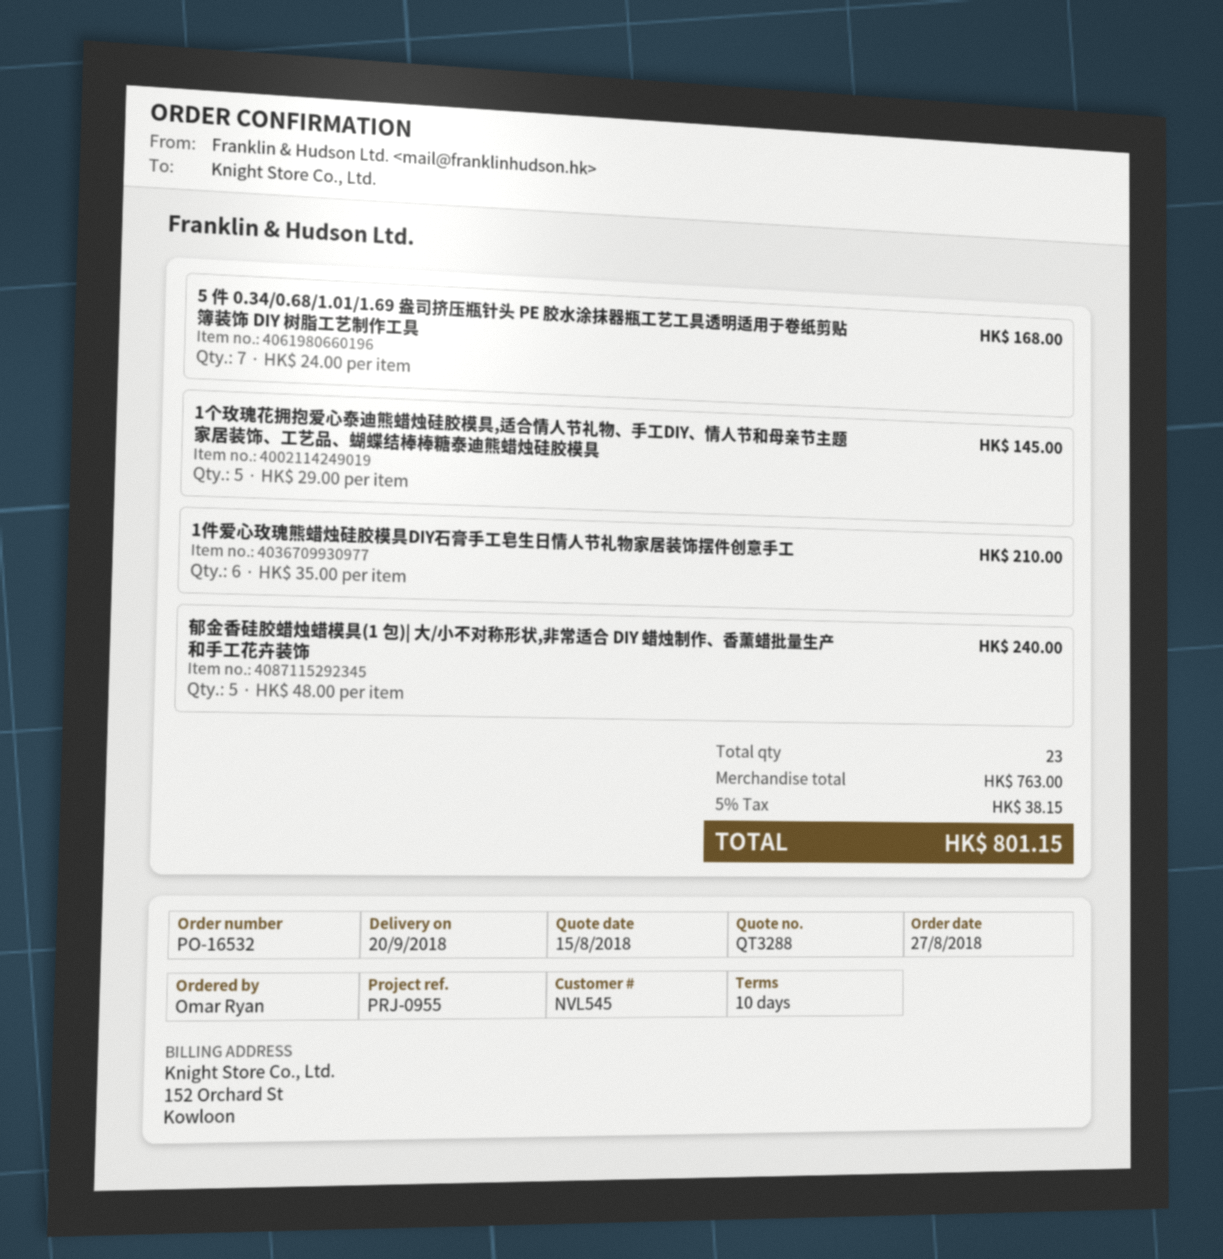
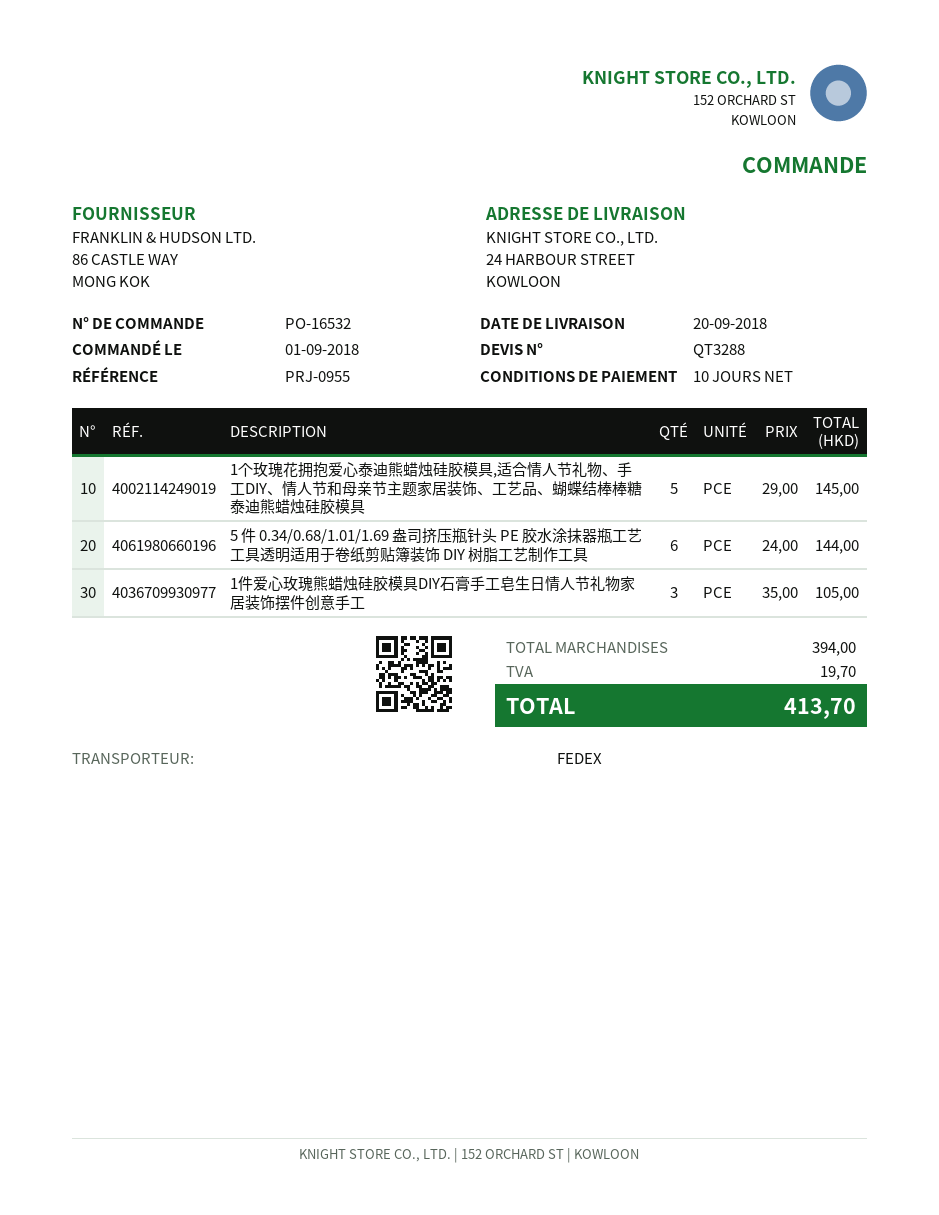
order date: 2018-08-27 -> 2018-09-01
5 件 0.34/0.68/1.01/1.69 盎司挤压瓶针头 PE 胶水涂抹器瓶工艺工具透明适用于卷纸剪贴簿装饰 DIY 树脂工艺制作工具: 7 x 24.00 = 168.00 -> 6 x 24.00 = 144.00
1件爱心玫瑰熊蜡烛硅胶模具DIY石膏手工皂生日情人节礼物家居装饰摆件创意手工: 6 x 35.00 = 210.00 -> 3 x 35.00 = 105.00
郁金香硅胶蜡烛蜡模具(1 包)| 大/小不对称形状,非常适合 DIY 蜡烛制作、香薰蜡批量生产和手工花卉装饰: 5 x 48.00 = 240.00 -> none
subtotal: 763.00 -> 394.00
tax: 38.15 -> 19.70
total: 801.15 -> 413.70

